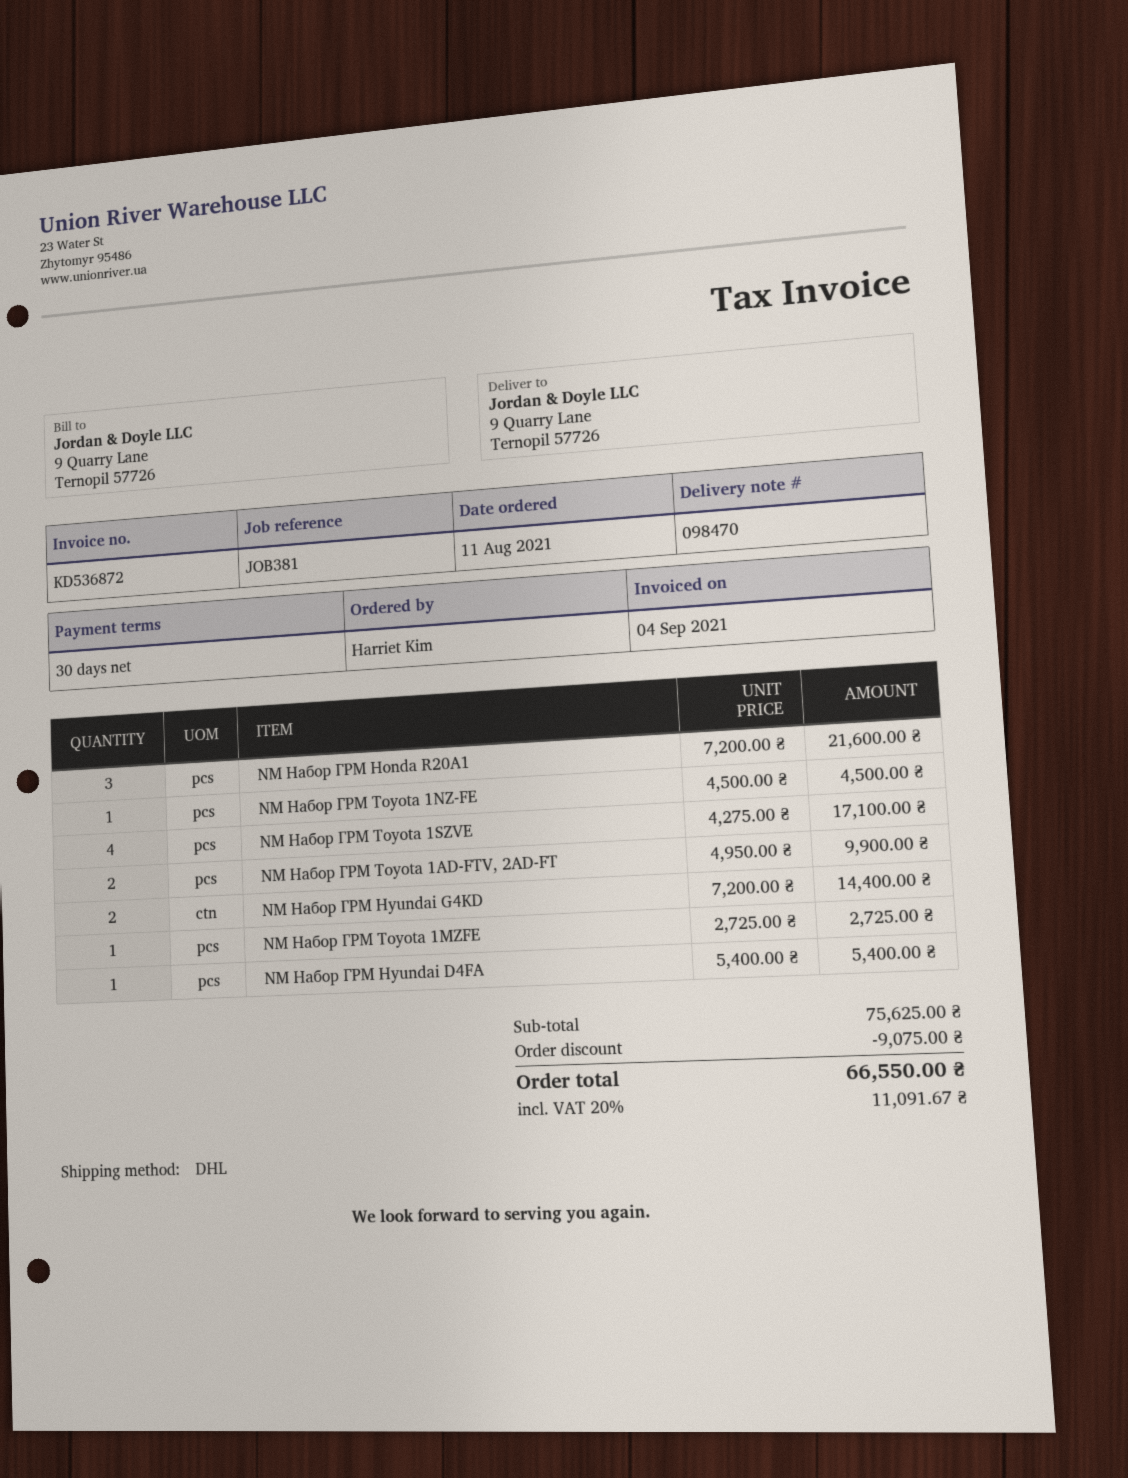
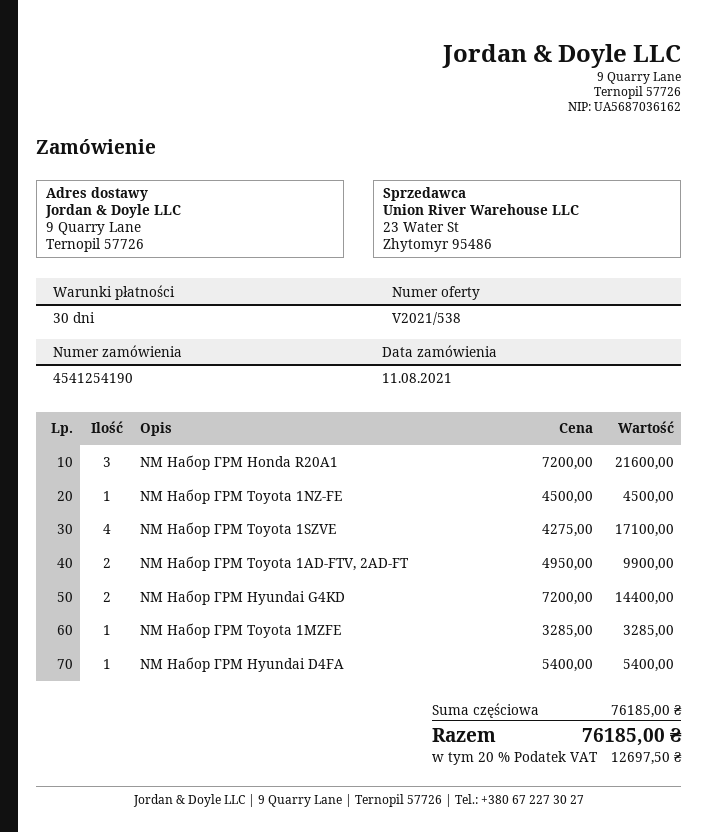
NM Набор ГРМ Toyota 1MZFE: 1 x 2725.00 = 2725.00 -> 1 x 3285.00 = 3285.00
subtotal: 75625.00 -> 76185.00
discount: 9075.00 -> none
tax: 20% = 11091.67 -> 20% = 12697.50
total: 66550.00 -> 76185.00

